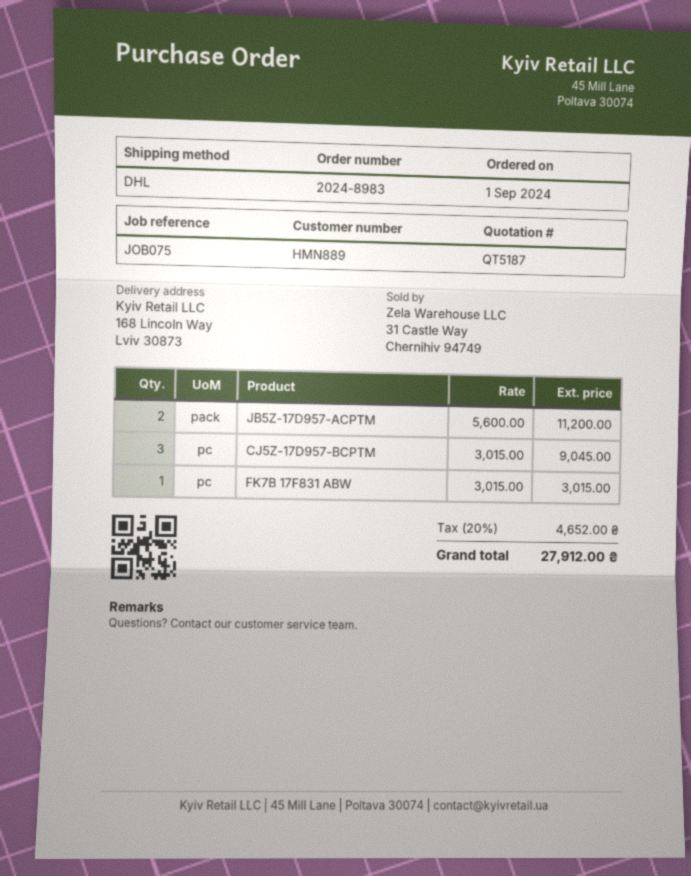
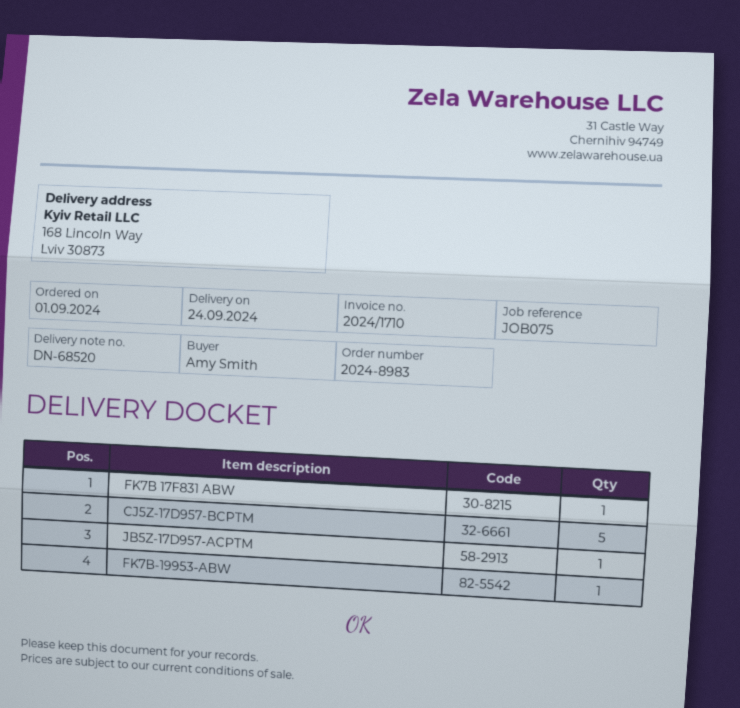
JB5Z-17D957-ACPTM: 2 -> 1
CJ5Z-17D957-BCPTM: 3 -> 5
FK7B-19953-ABW: none -> 1

